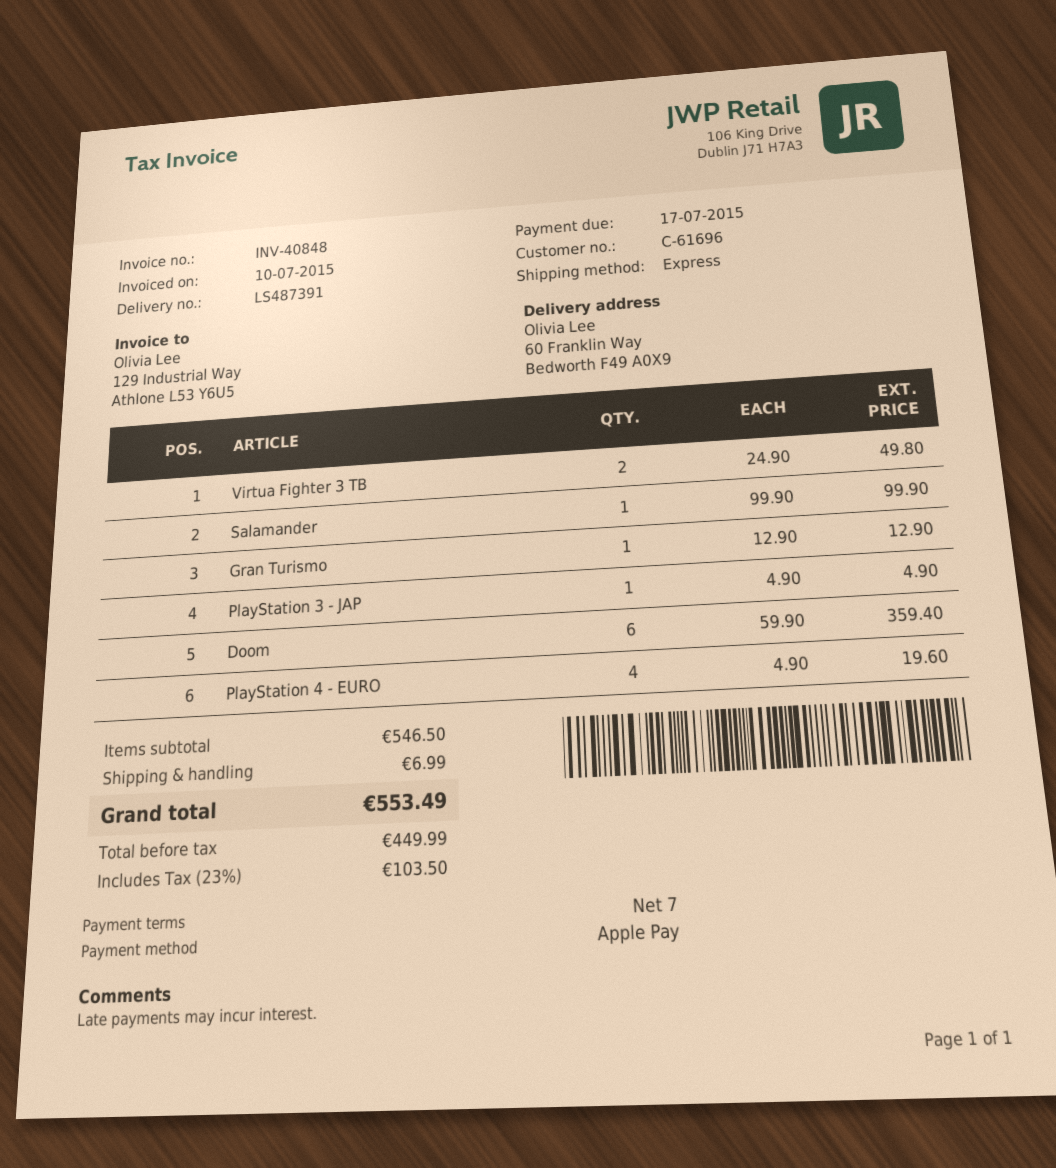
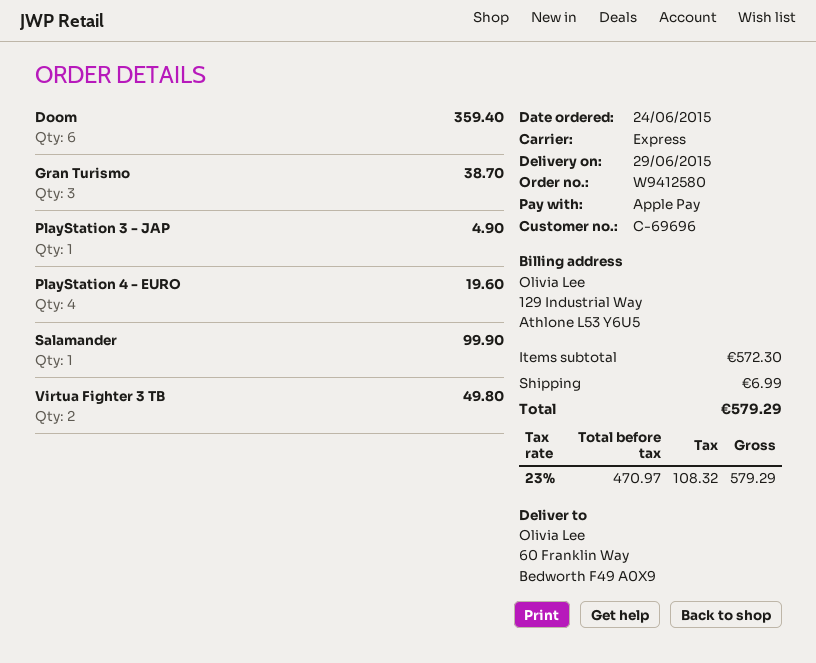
customer number: C-61696 -> C-69696
Gran Turismo: 1 for 12.90 -> 3 for 38.70
subtotal: 546.50 -> 572.30
net: 449.99 -> 470.97
tax: 23% = 103.50 -> 23% = 108.32
total: 553.49 -> 579.29

